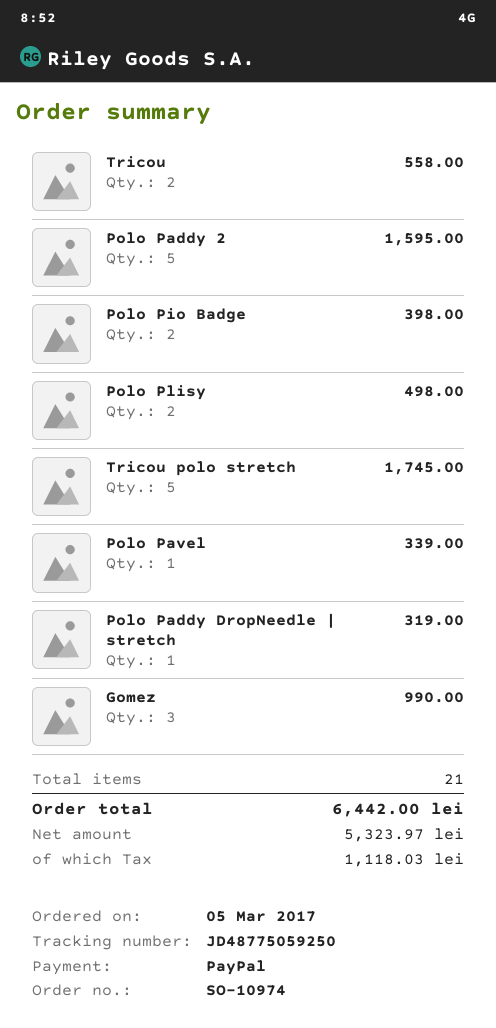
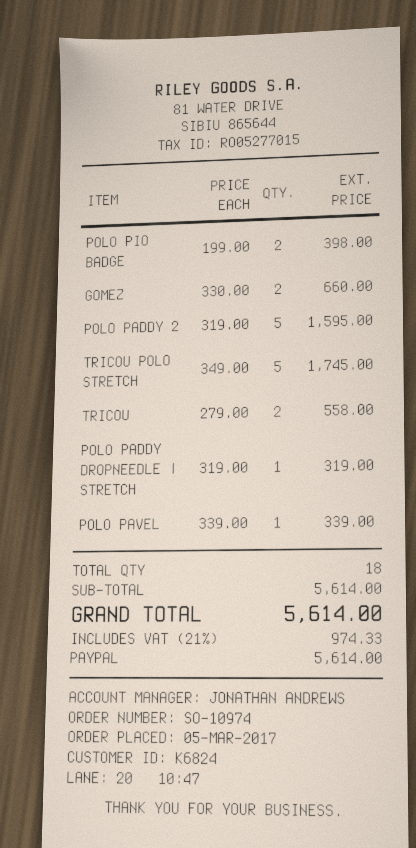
Polo Plisy: 2 for 498.00 -> none
Gomez: 3 for 990.00 -> 2 for 660.00
total quantity: 21 -> 18
tax: 1118.03 -> 974.33
total: 6442.00 -> 5614.00

